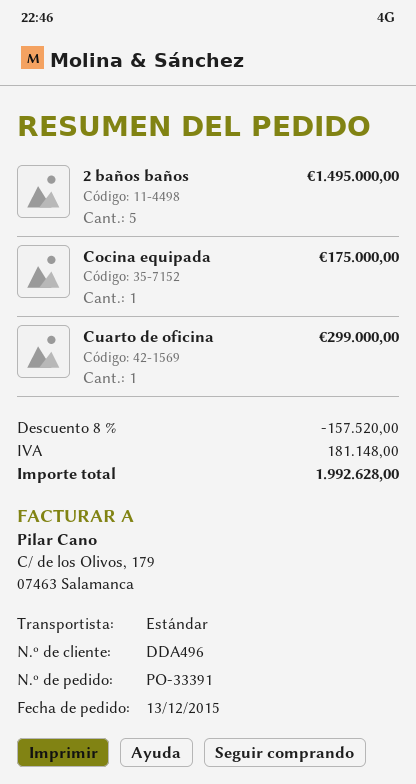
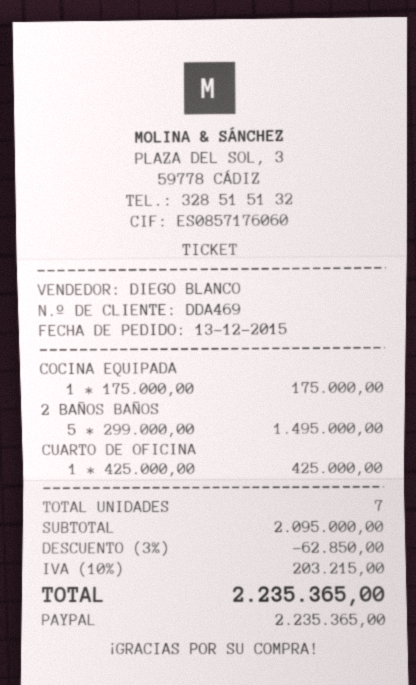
customer number: DDA496 -> DDA469
Cuarto de oficina: 1 for 299000.00 -> 1 for 425000.00
discount: 8% = 157520.00 -> 3% = 62850.00
tax: 181148.00 -> 203215.00
total: 1992628.00 -> 2235365.00

